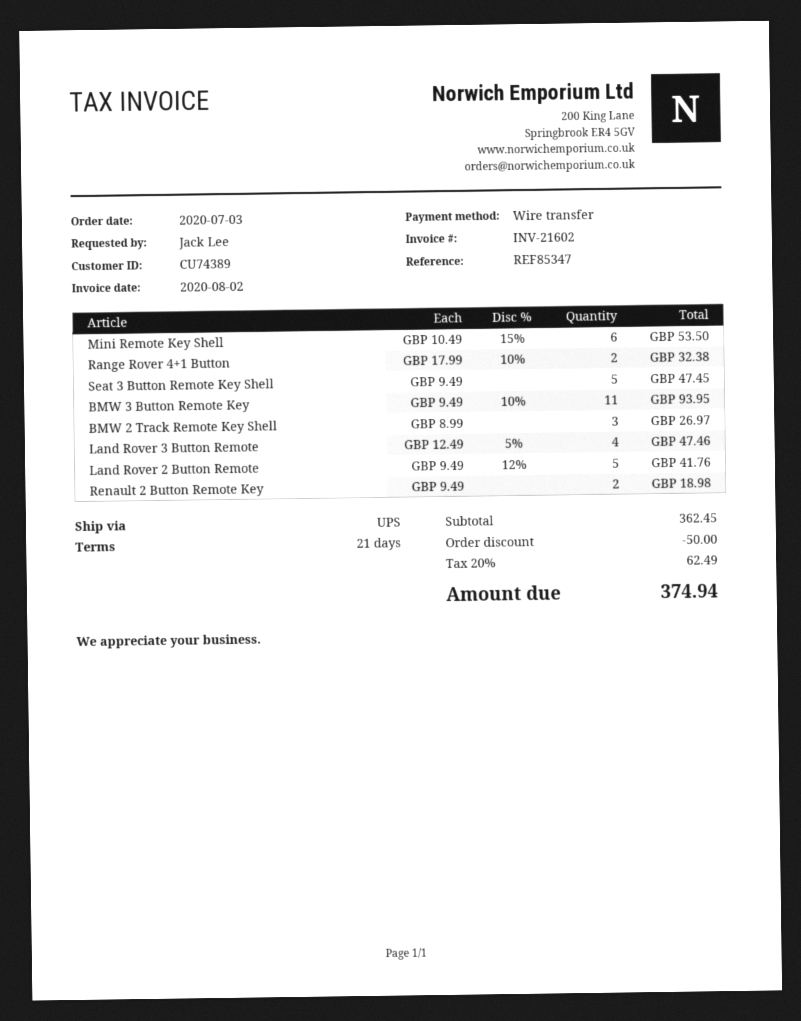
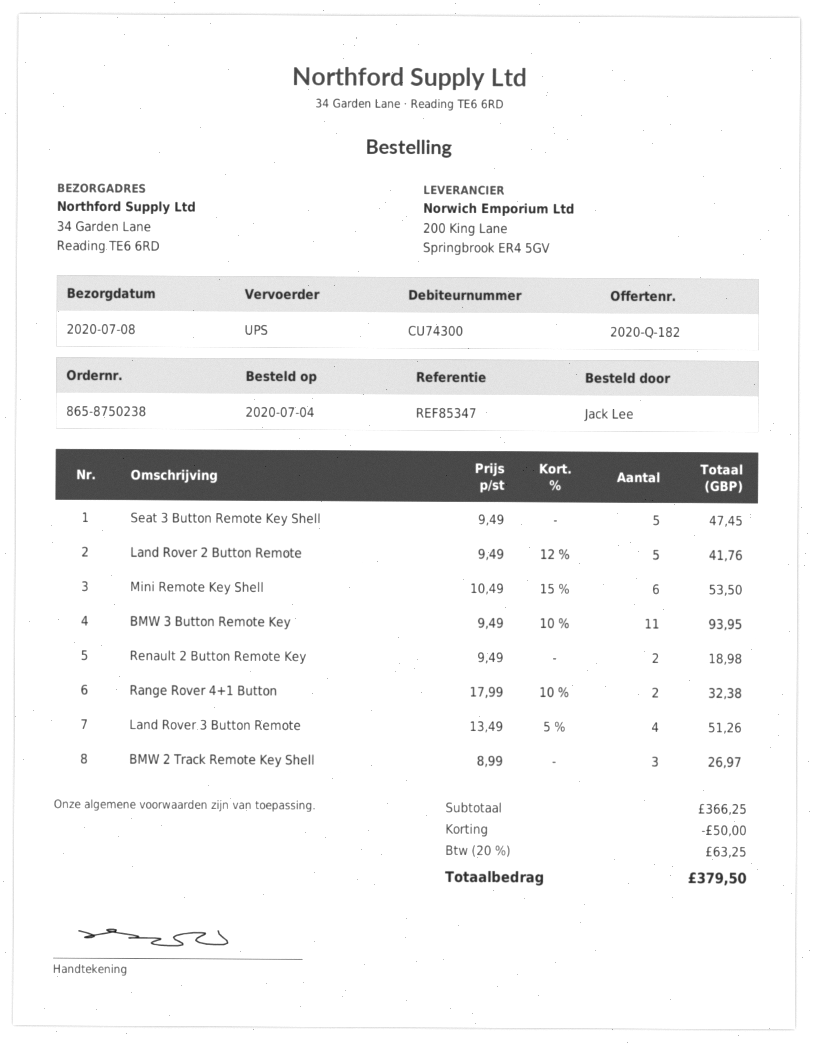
order date: 2020-07-03 -> 2020-07-04
customer number: CU74389 -> CU74300
Land Rover 3 Button Remote: 4 x 12.49 - 5% = 47.46 -> 4 x 13.49 - 5% = 51.26
subtotal: 362.45 -> 366.25
tax: 20% = 62.49 -> 20% = 63.25
total: 374.94 -> 379.50

